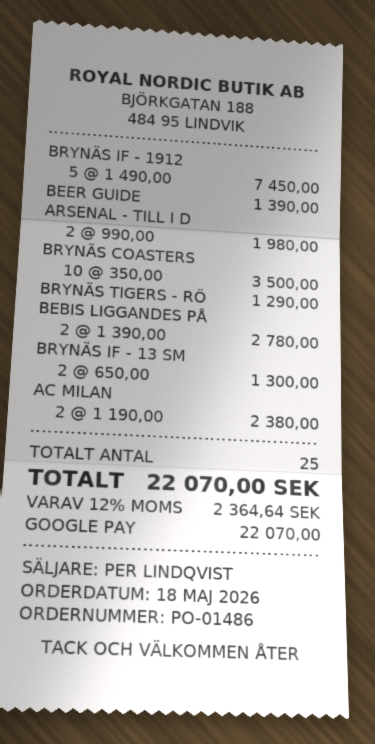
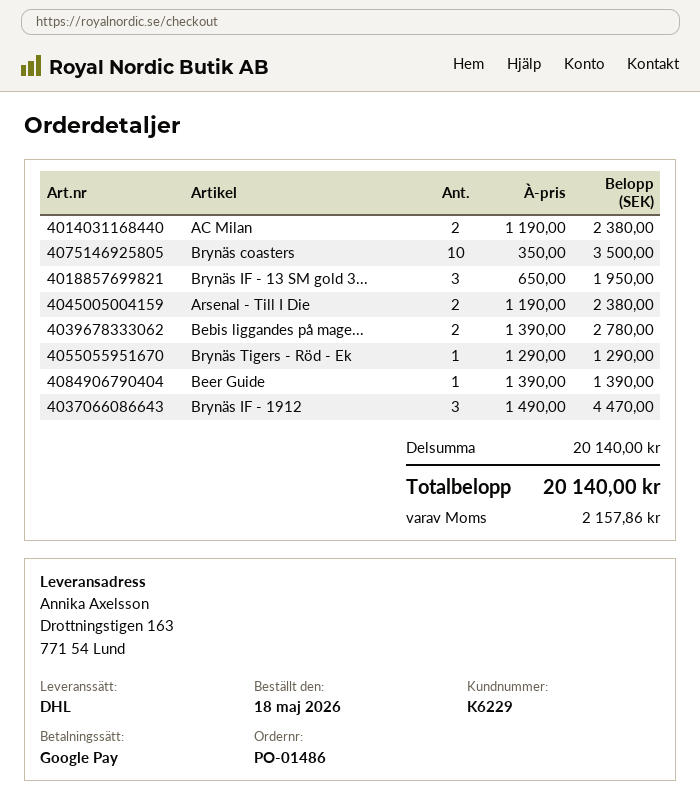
BRYNÄS IF - 1912: 5 x 1490.00 = 7450.00 -> 3 x 1490.00 = 4470.00
ARSENAL - TILL I D: 2 x 990.00 = 1980.00 -> 2 x 1190.00 = 2380.00
BRYNÄS IF - 13 SM: 2 x 650.00 = 1300.00 -> 3 x 650.00 = 1950.00
tax: 2364.64 -> 2157.86
total: 22070.00 -> 20140.00

